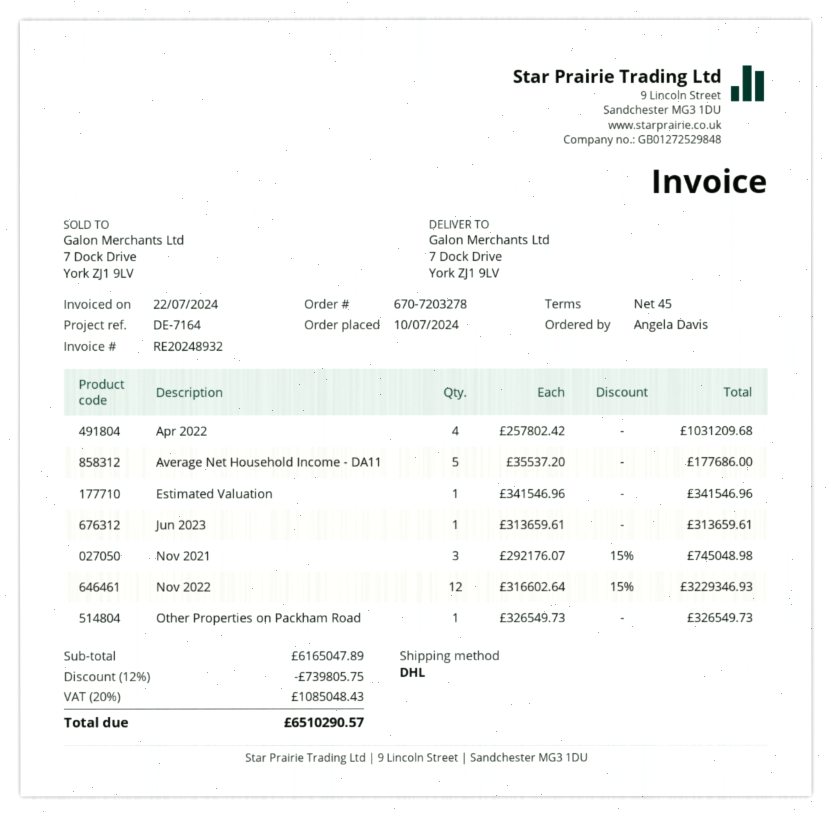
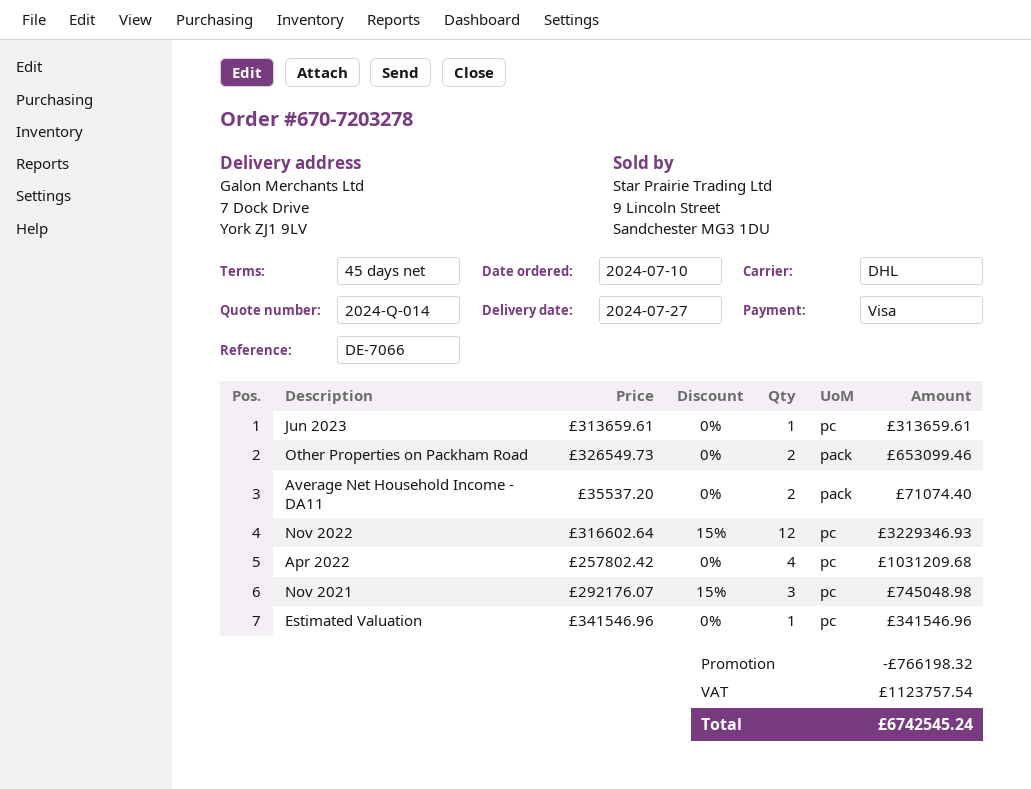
reference: DE-7164 -> DE-7066
Average Net Household Income - DA11: 5 x 35537.20 = 177686.00 -> 2 x 35537.20 = 71074.40
Other Properties on Packham Road: 1 x 326549.73 = 326549.73 -> 2 x 326549.73 = 653099.46
discount: 739805.75 -> 766198.32
tax: 1085048.43 -> 1123757.54
total: 6510290.57 -> 6742545.24

